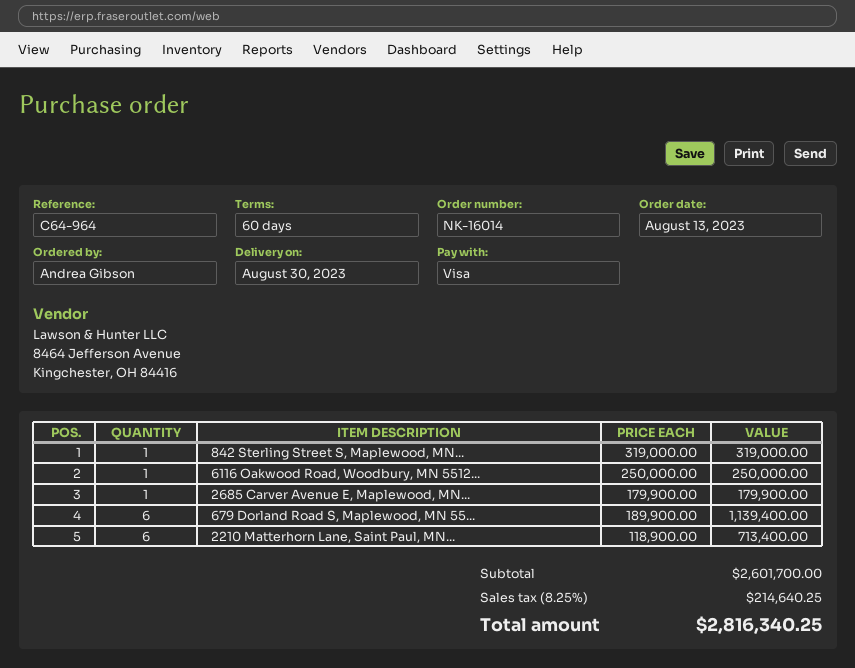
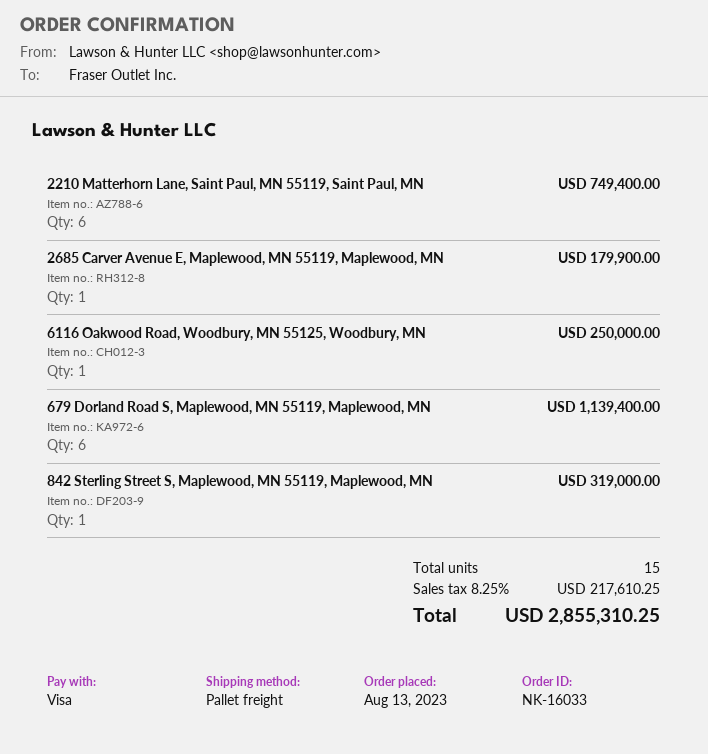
order number: NK-16014 -> NK-16033
2210 Matterhorn Lane, Saint Paul, MN...: 6 for 713400.00 -> 6 for 749400.00
tax: 8.25% = 214640.25 -> 8.25% = 217610.25
total: 2816340.25 -> 2855310.25

